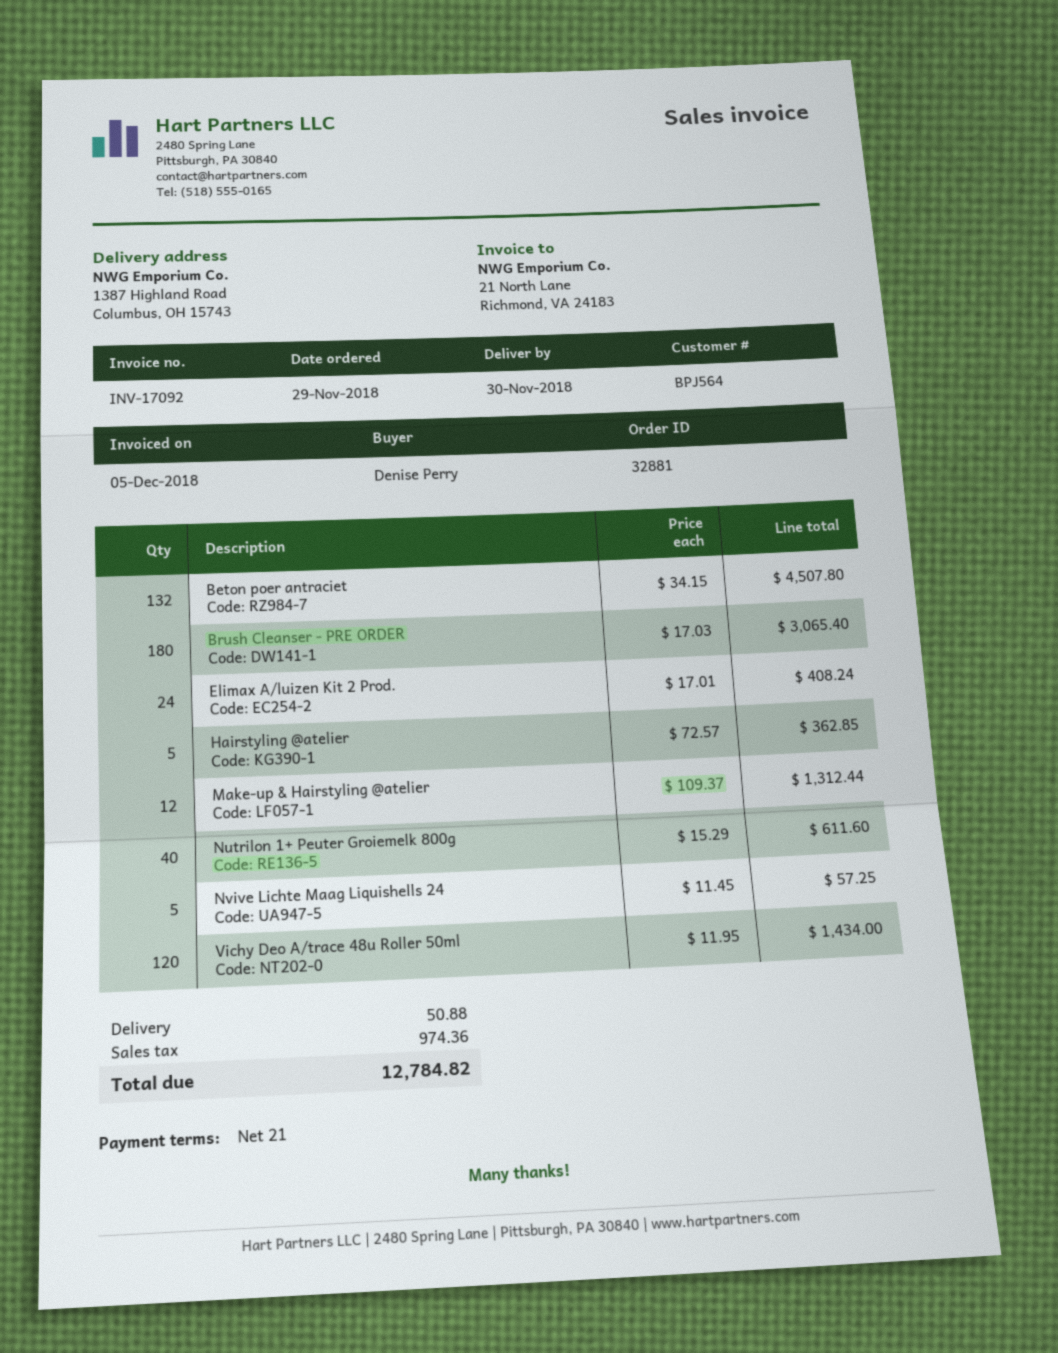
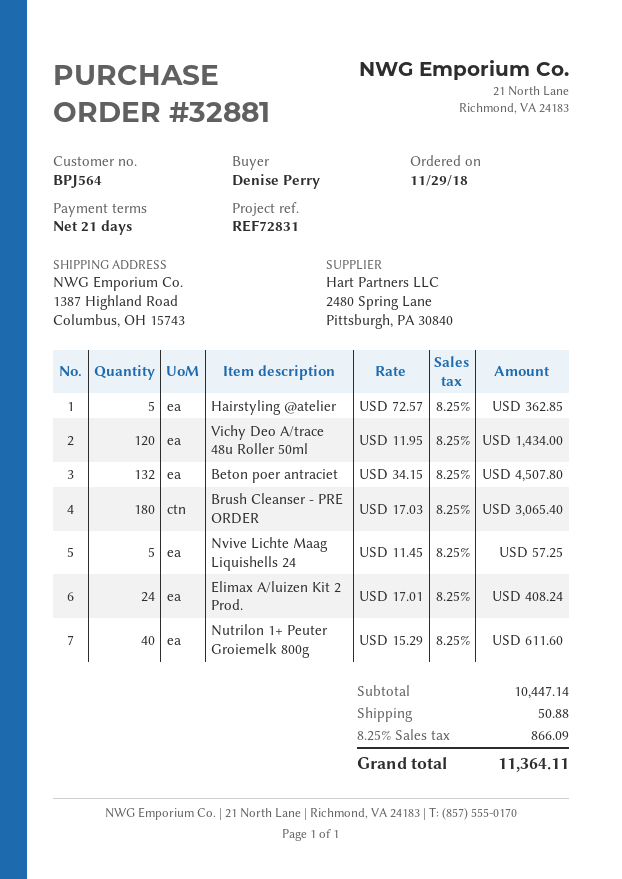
Make-up & Hairstyling @atelier: 12 x 109.37 = 1312.44 -> none
tax: 974.36 -> 866.09
total: 12784.82 -> 11364.11

